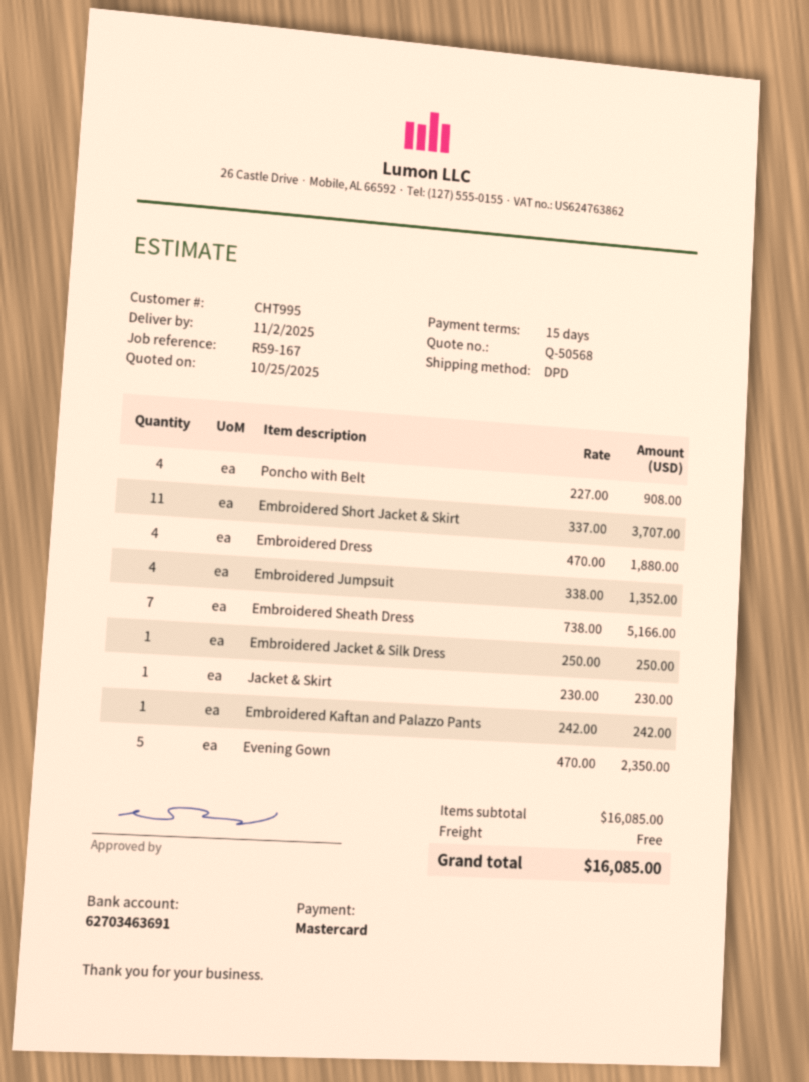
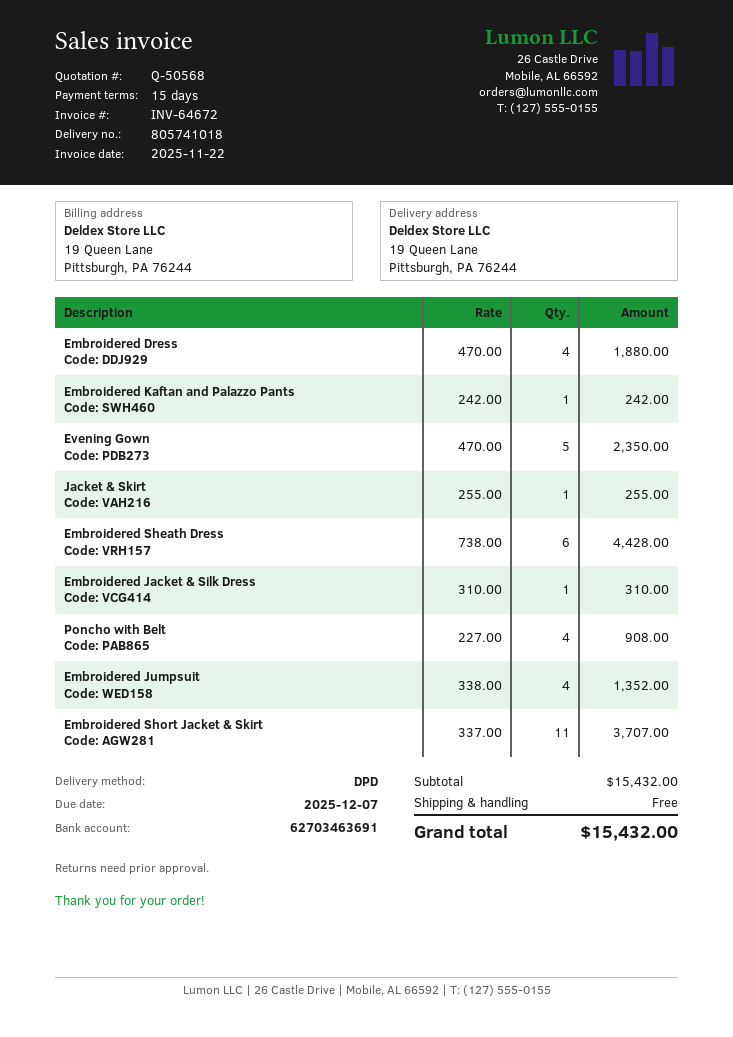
Embroidered Sheath Dress: 7 x 738.00 = 5166.00 -> 6 x 738.00 = 4428.00
Embroidered Jacket & Silk Dress: 1 x 250.00 = 250.00 -> 1 x 310.00 = 310.00
Jacket & Skirt: 1 x 230.00 = 230.00 -> 1 x 255.00 = 255.00
subtotal: 16085.00 -> 15432.00
total: 16085.00 -> 15432.00

